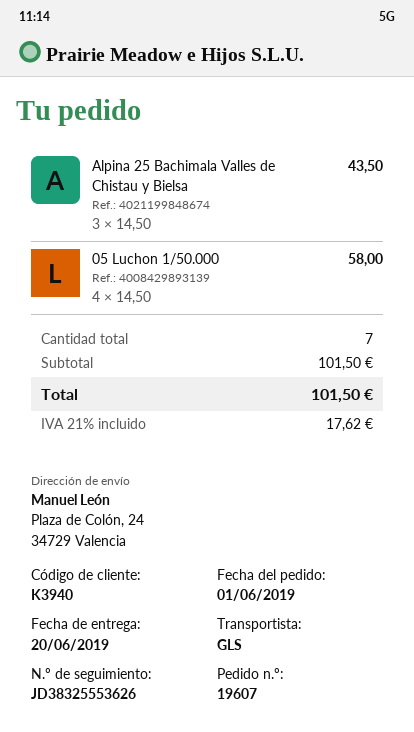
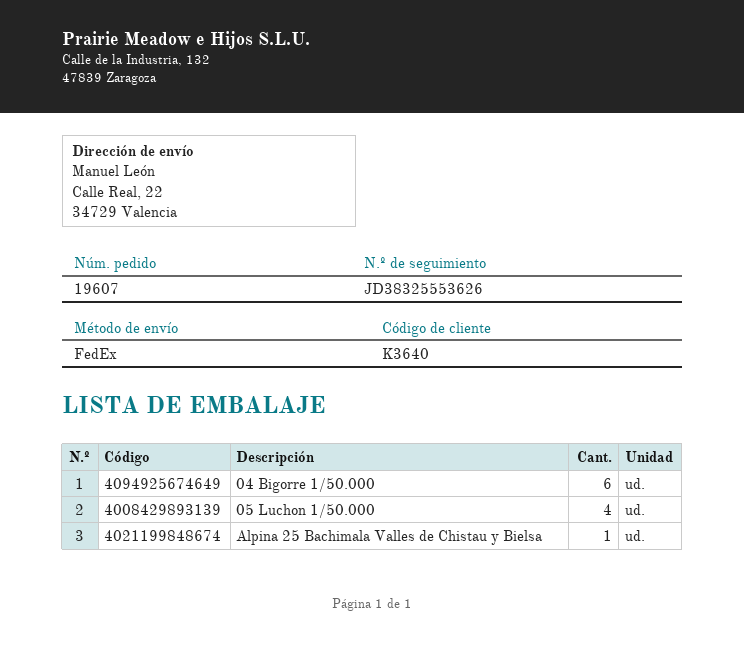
customer number: K3940 -> K3640
shipping method: GLS -> FedEx
ship to: Plaza de Colón, 24, 34729 Valencia -> Calle Real, 22, 34729 Valencia
Alpina 25 Bachimala Valles de Chistau y Bielsa: 3 -> 1
04 Bigorre 1/50.000: none -> 6

